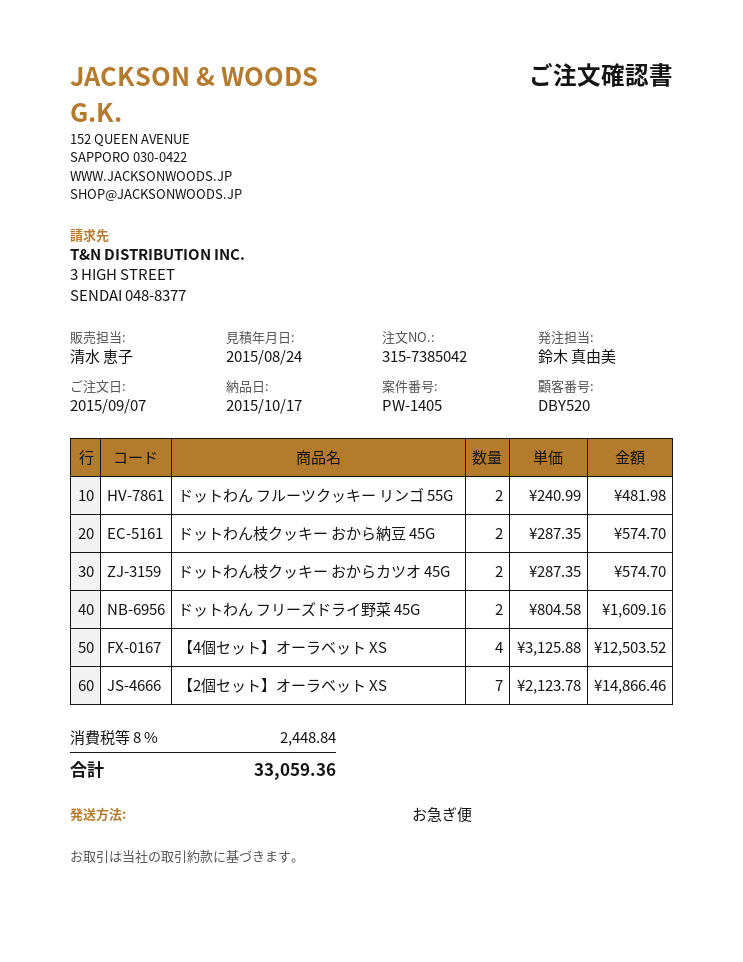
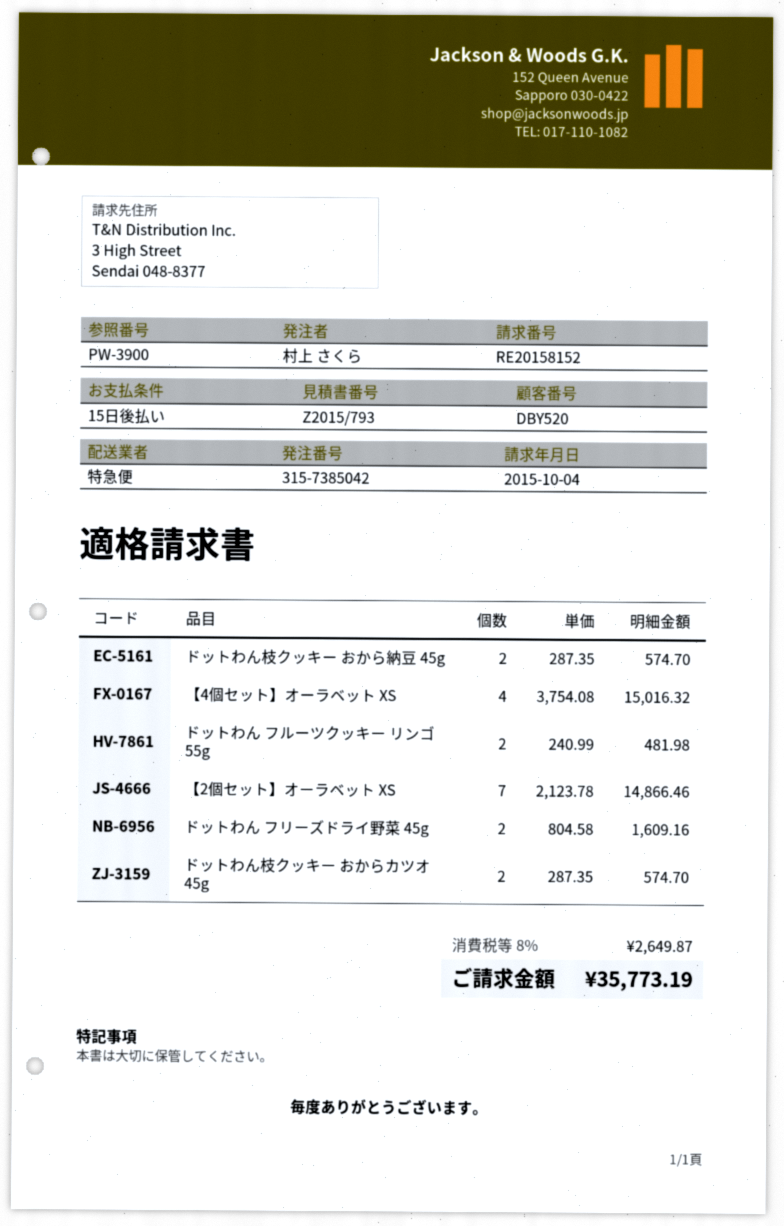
reference: PW-1405 -> PW-3900
ordered by: 鈴木 真由美 -> 村上 さくら
【4個セット】オーラベット XS: 4 x 3125.88 = 12503.52 -> 4 x 3754.08 = 15016.32
tax: 8% = 2448.84 -> 8% = 2649.87
total: 33059.36 -> 35773.19

